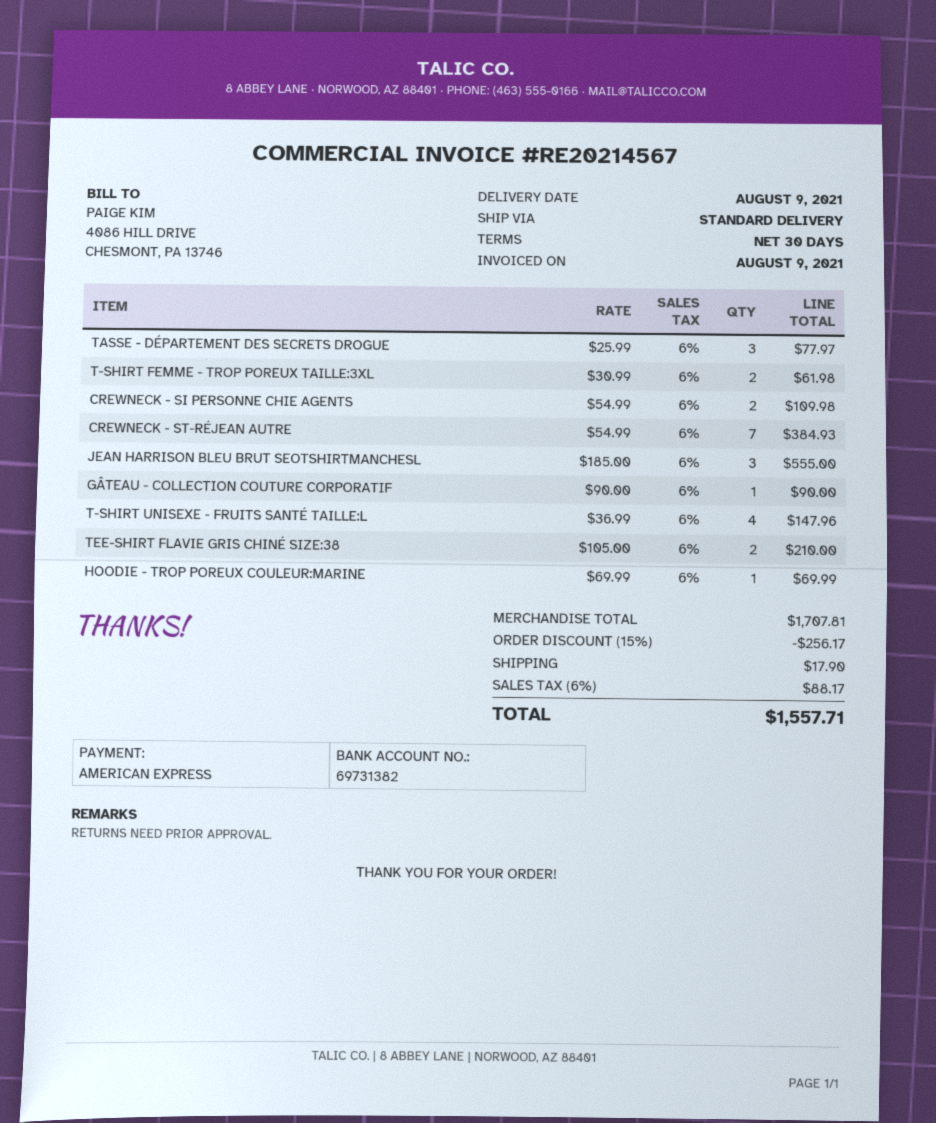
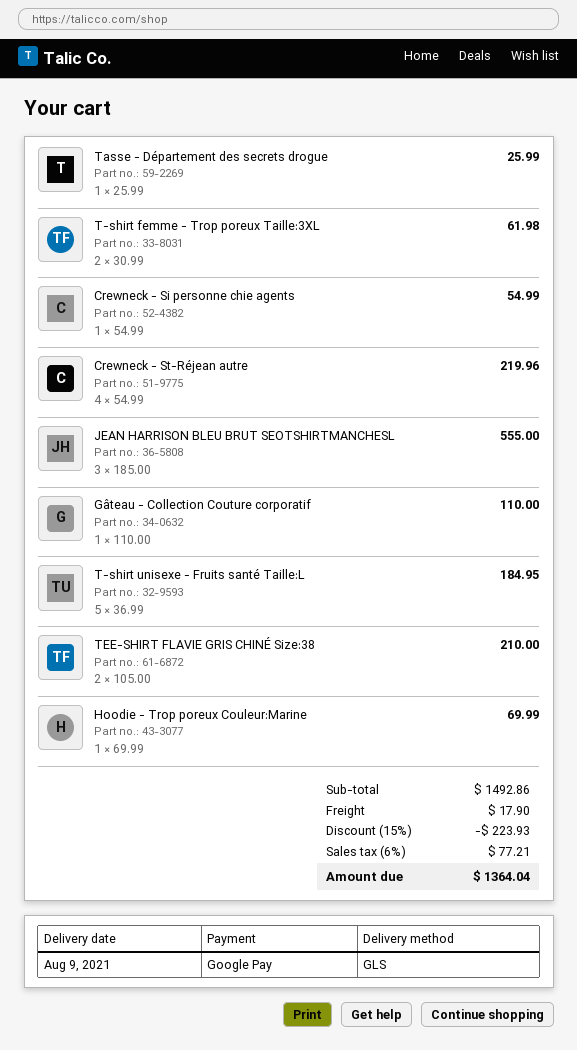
payment method: American Express -> Google Pay
shipping method: standard -> GLS
TASSE - DÉPARTEMENT DES SECRETS DROGUE: 3 x 25.99 = 77.97 -> 1 x 25.99 = 25.99
CREWNECK - SI PERSONNE CHIE AGENTS: 2 x 54.99 = 109.98 -> 1 x 54.99 = 54.99
CREWNECK - ST-RÉJEAN AUTRE: 7 x 54.99 = 384.93 -> 4 x 54.99 = 219.96
GÂTEAU - COLLECTION COUTURE CORPORATIF: 1 x 90.00 = 90.00 -> 1 x 110.00 = 110.00
T-SHIRT UNISEXE - FRUITS SANTÉ TAILLE:L: 4 x 36.99 = 147.96 -> 5 x 36.99 = 184.95
subtotal: 1707.81 -> 1492.86
discount: 15% = 256.17 -> 15% = 223.93
tax: 6% = 88.17 -> 6% = 77.21
total: 1557.71 -> 1364.04

